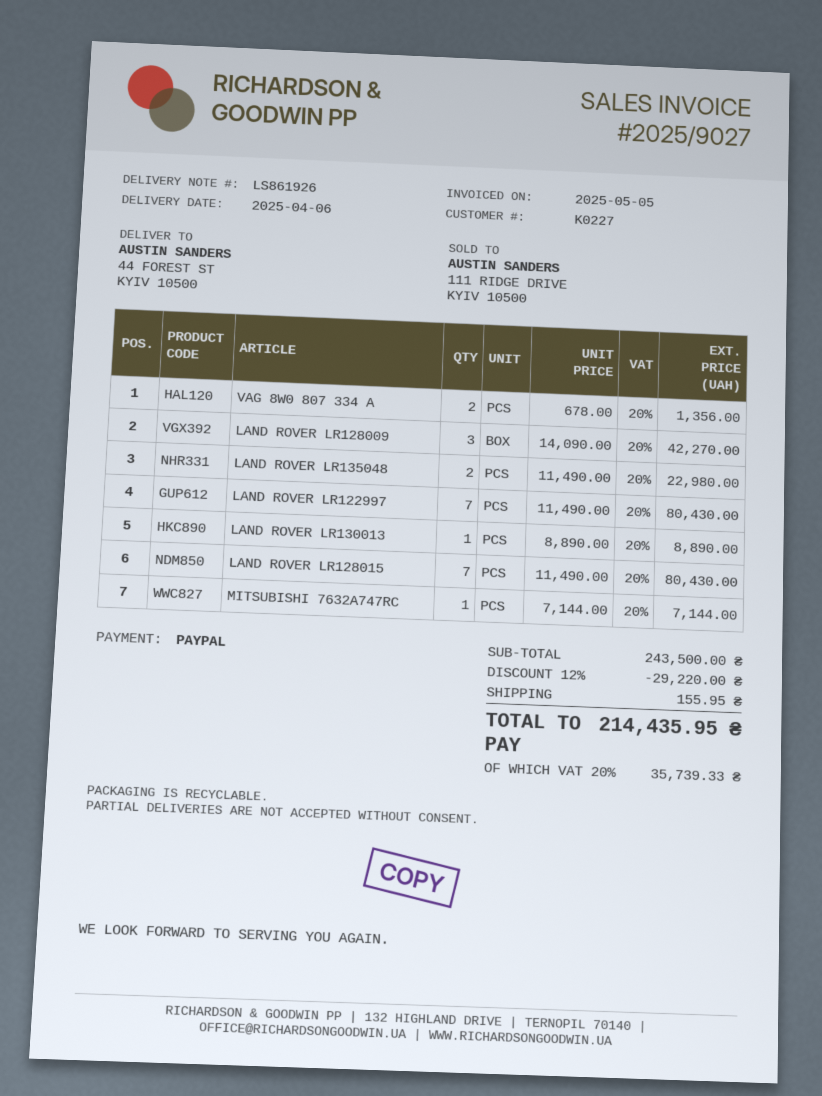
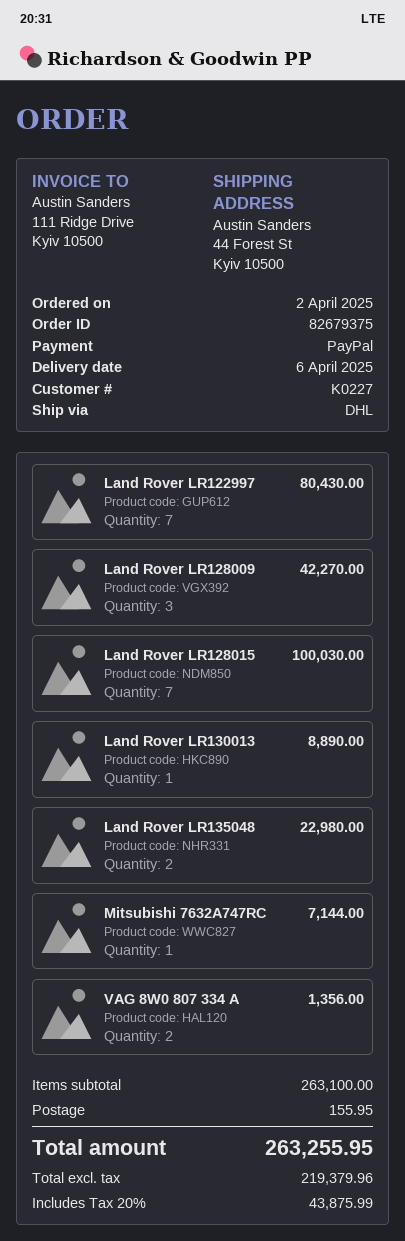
LAND ROVER LR128015: 7 for 80430.00 -> 7 for 100030.00
subtotal: 243500.00 -> 263100.00
discount: 12% = 29220.00 -> none
tax: 20% = 35739.33 -> 20% = 43875.99
total: 214435.95 -> 263255.95

